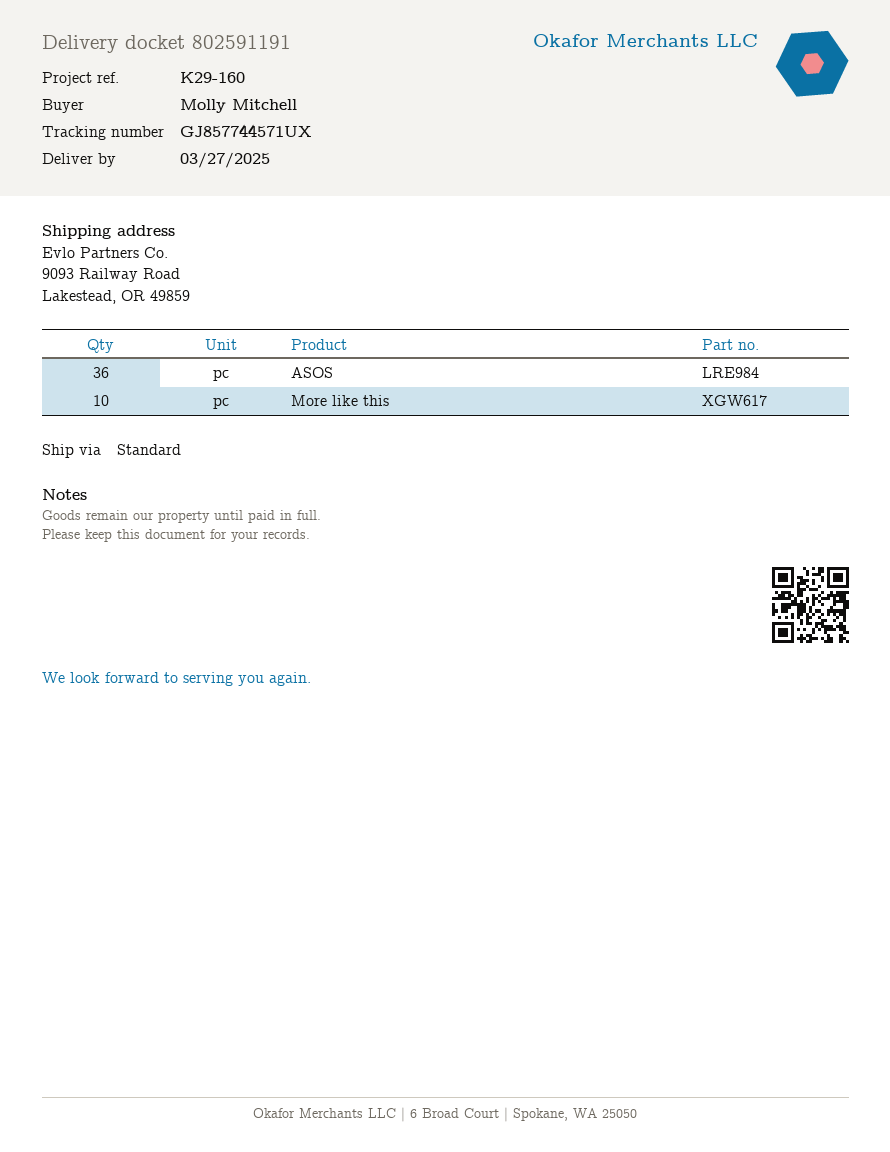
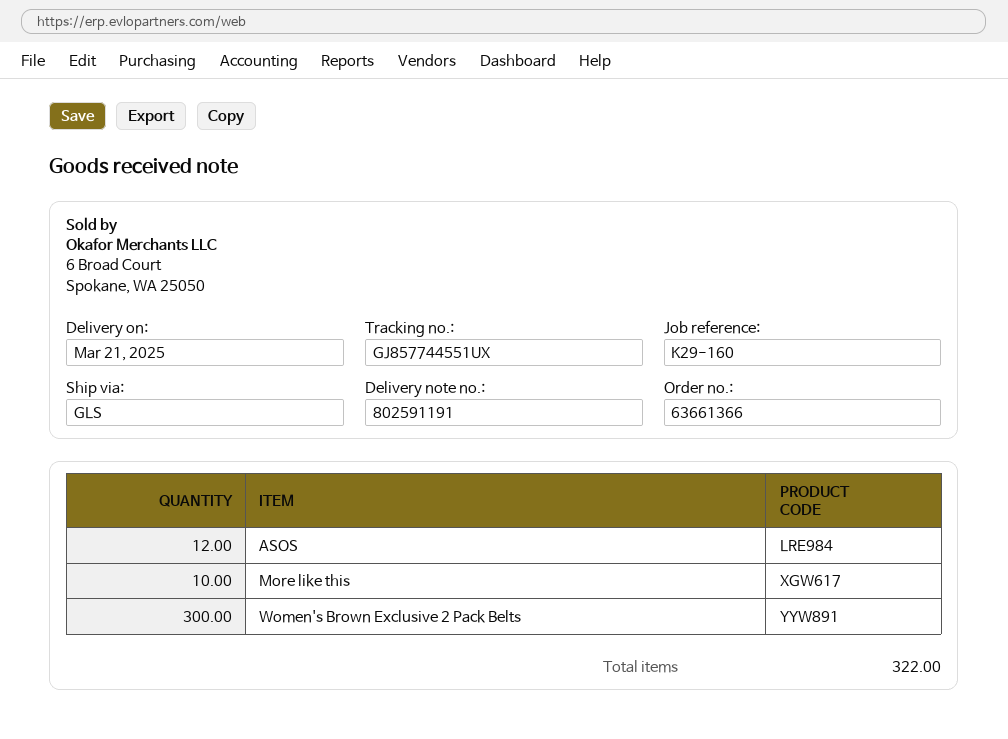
delivery date: 2025-03-27 -> 2025-03-21
shipping method: standard -> GLS
tracking number: GJ857744571UX -> GJ857744551UX
ASOS: 36 -> 12
Women's Brown Exclusive 2 Pack Belts: none -> 300

